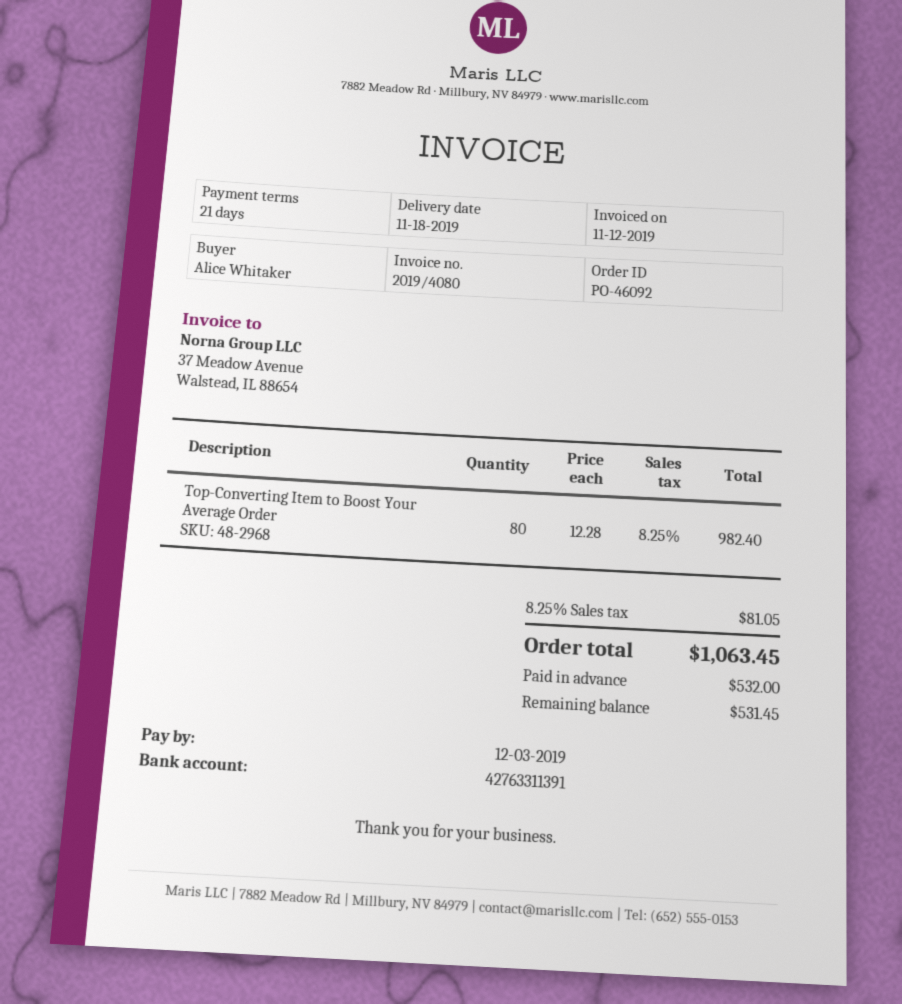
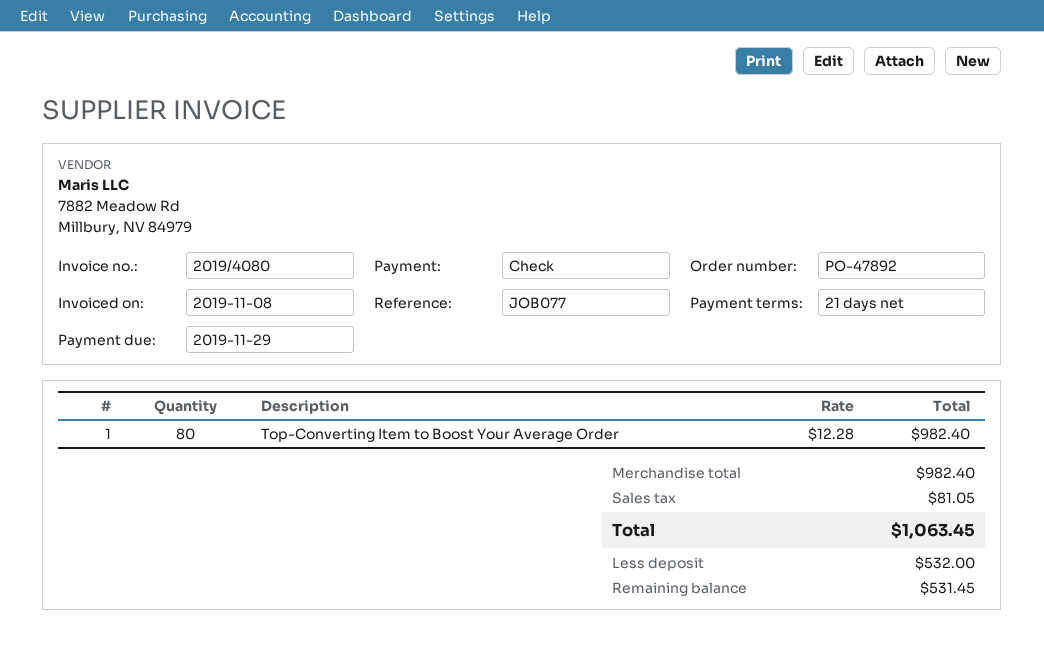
order number: PO-46092 -> PO-47892
invoice date: 2019-11-12 -> 2019-11-08
due date: 2019-12-03 -> 2019-11-29

